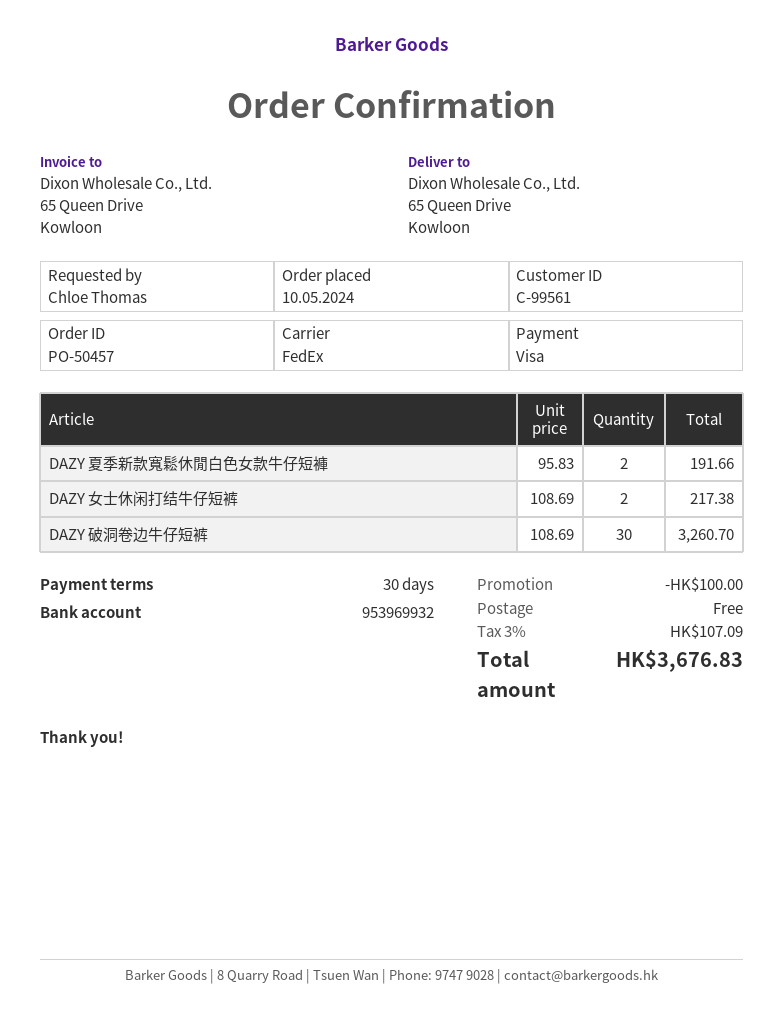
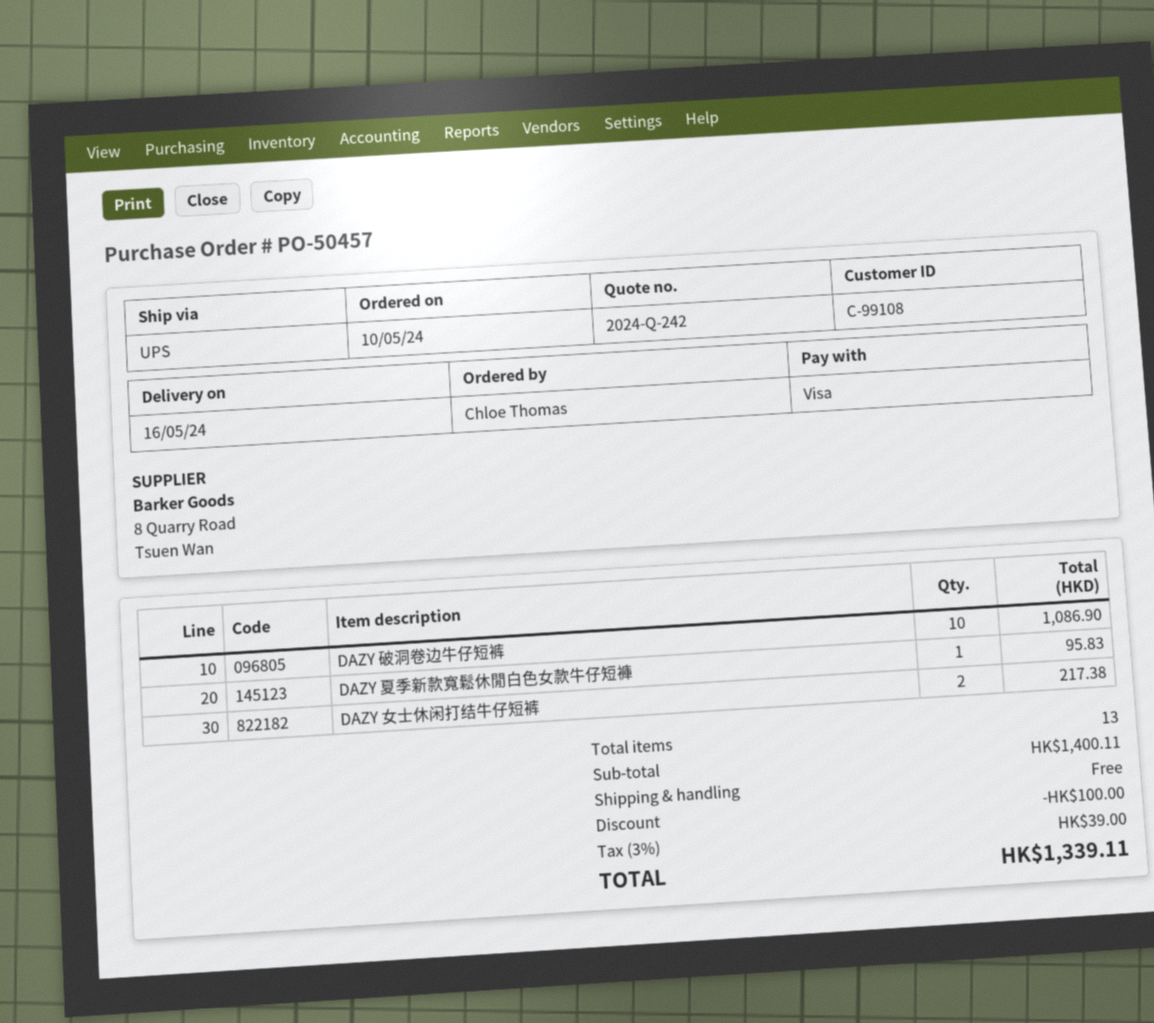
customer number: C-99561 -> C-99108
shipping method: FedEx -> UPS
DAZY 夏季新款寬鬆休閒白色女款牛仔短褲: 2 for 191.66 -> 1 for 95.83
DAZY 破洞卷边牛仔短裤: 30 for 3260.70 -> 10 for 1086.90
tax: 3% = 107.09 -> 3% = 39.00
total: 3676.83 -> 1339.11

